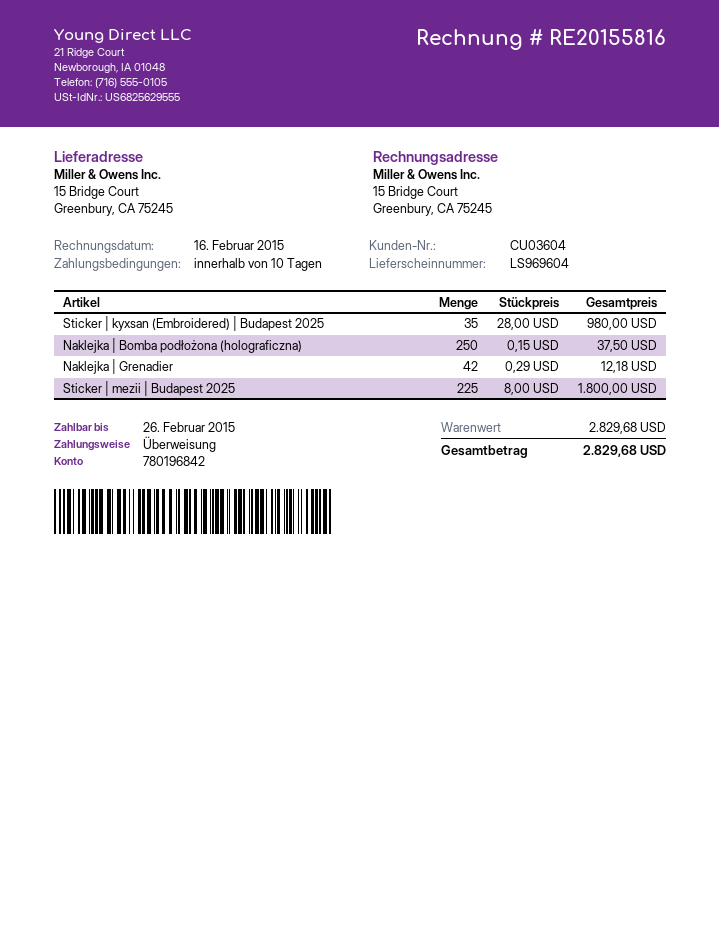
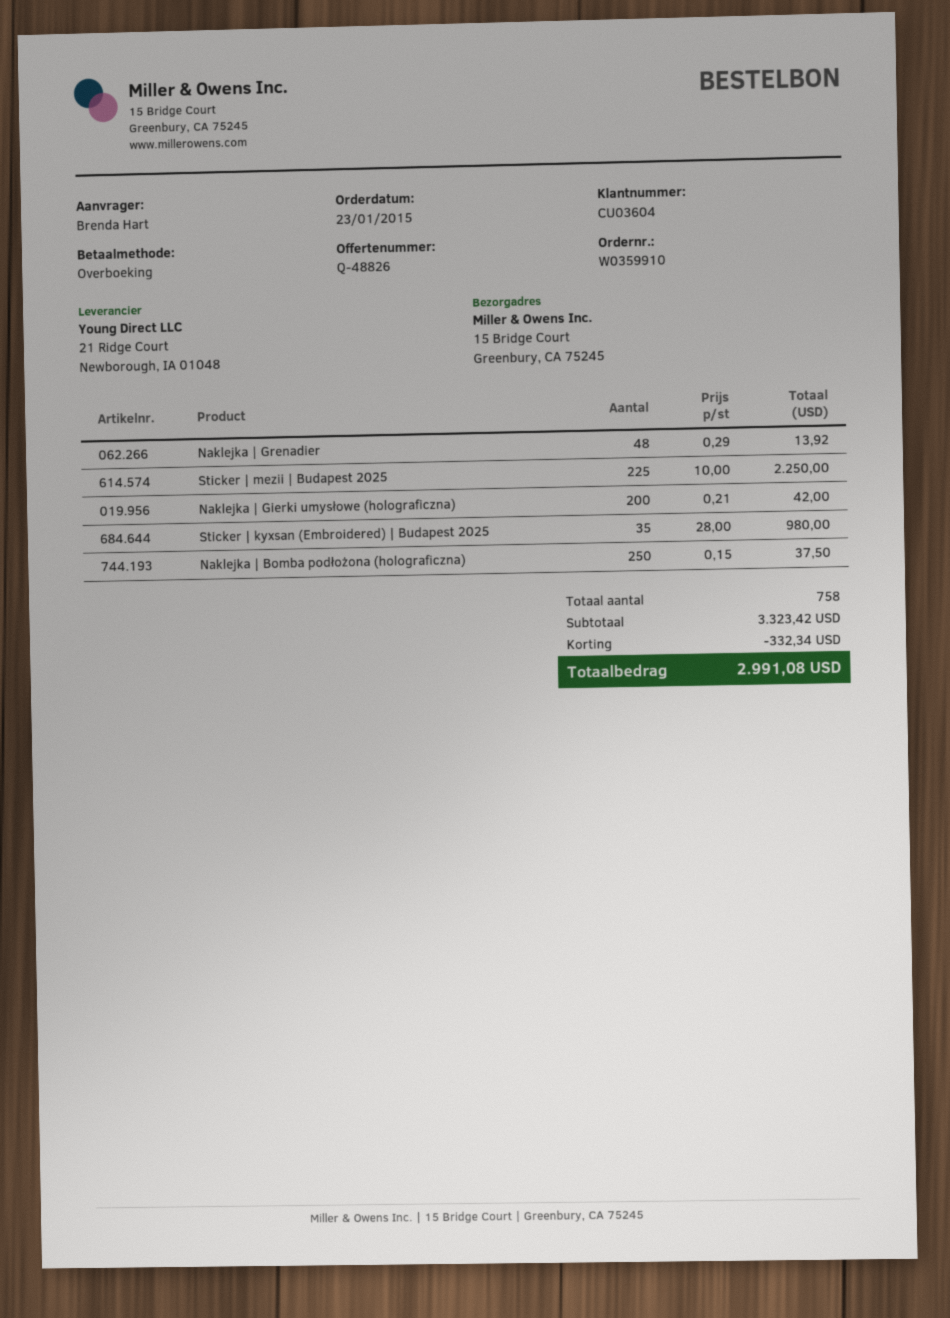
Naklejka | Grenadier: 42 x 0.29 = 12.18 -> 48 x 0.29 = 13.92
Sticker | mezii | Budapest 2025: 225 x 8.00 = 1800.00 -> 225 x 10.00 = 2250.00
Naklejka | Gierki umysłowe (holograficzna): none -> 200 x 0.21 = 42.00
subtotal: 2829.68 -> 3323.42
discount: none -> 332.34
total: 2829.68 -> 2991.08

